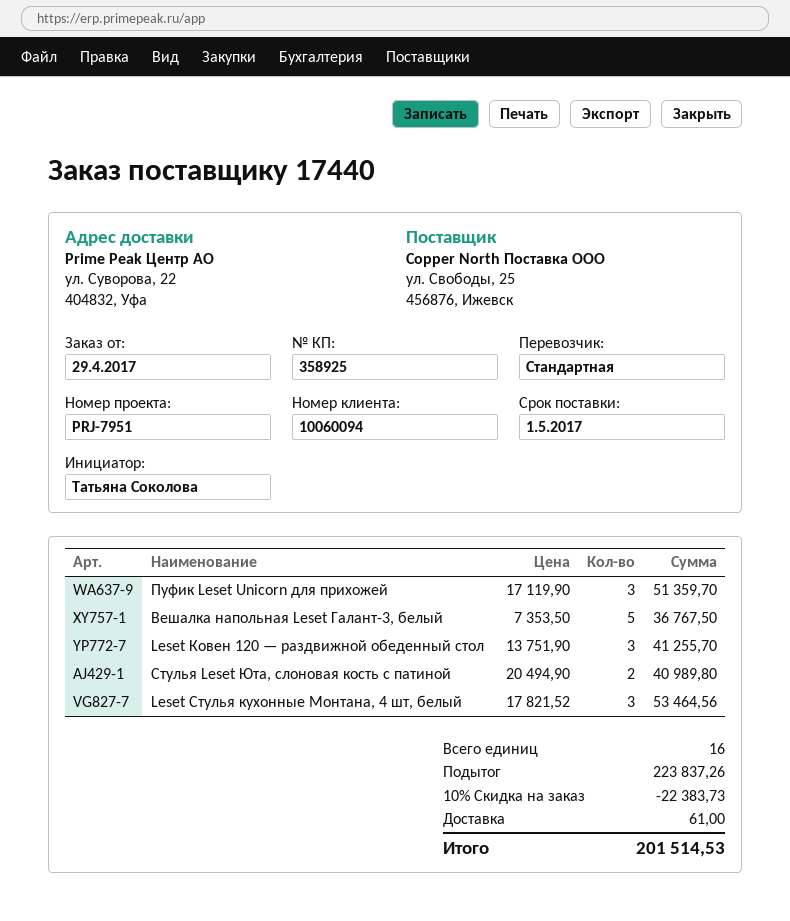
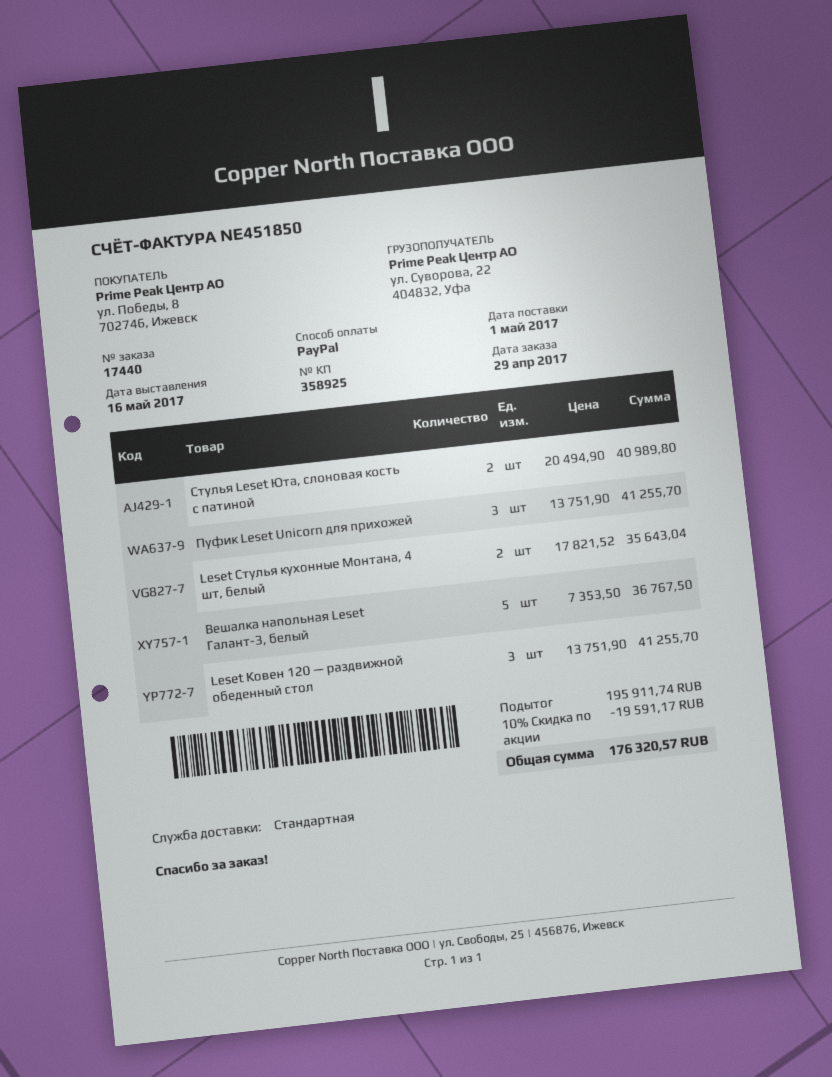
Пуфик Leset Unicorn для прихожей: 3 x 17119.90 = 51359.70 -> 3 x 13751.90 = 41255.70
Leset Стулья кухонные Монтана, 4 шт, белый: 3 x 17821.52 = 53464.56 -> 2 x 17821.52 = 35643.04
subtotal: 223837.26 -> 195911.74
discount: 10% = 22383.73 -> 10% = 19591.17
shipping: 61.00 -> none
total: 201514.53 -> 176320.57

